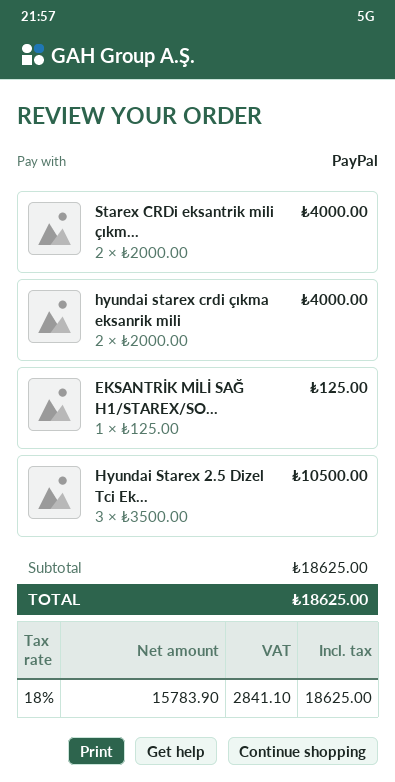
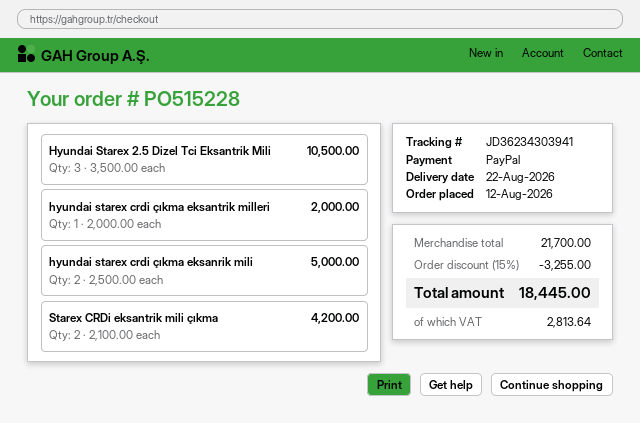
Starex CRDi eksantrik mili çıkm...: 2 x 2000.00 = 4000.00 -> 2 x 2100.00 = 4200.00
hyundai starex crdi çıkma eksanrik mili: 2 x 2000.00 = 4000.00 -> 2 x 2500.00 = 5000.00
EKSANTRİK MİLİ SAĞ H1/STAREX/SO...: 1 x 125.00 = 125.00 -> none
hyundai starex crdi çıkma eksantrik milleri: none -> 1 x 2000.00 = 2000.00
subtotal: 18625.00 -> 21700.00
discount: none -> 15% = 3255.00
tax: 2841.10 -> 2813.64
total: 18625.00 -> 18445.00

